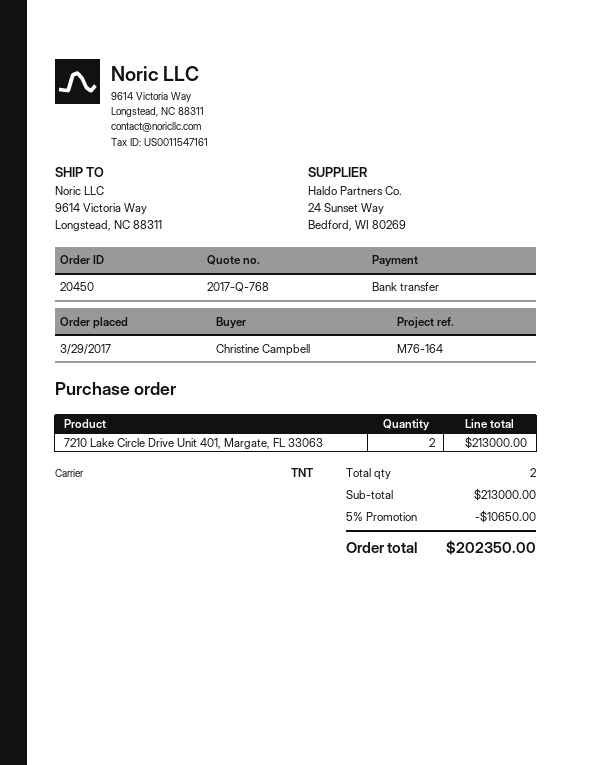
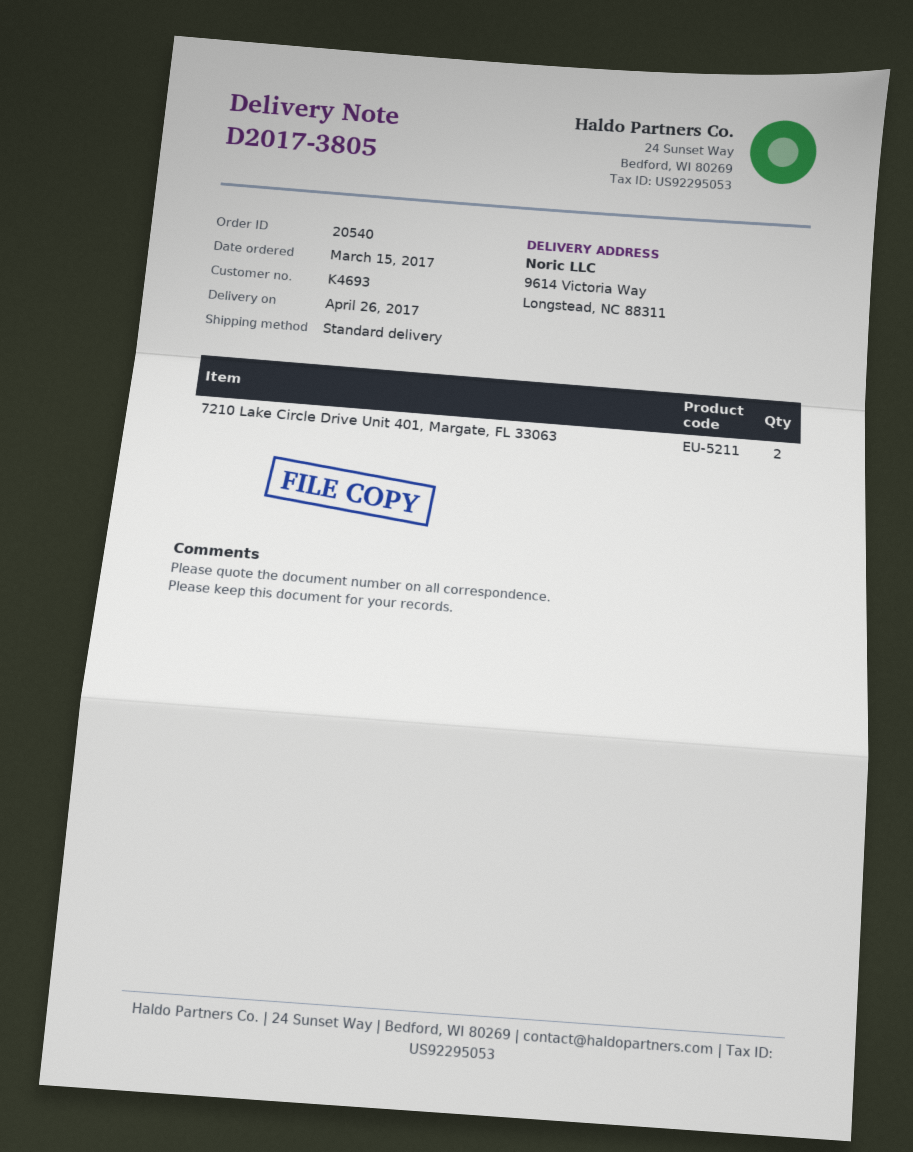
order number: 20450 -> 20540
order date: 2017-03-29 -> 2017-03-15
shipping method: TNT -> standard

